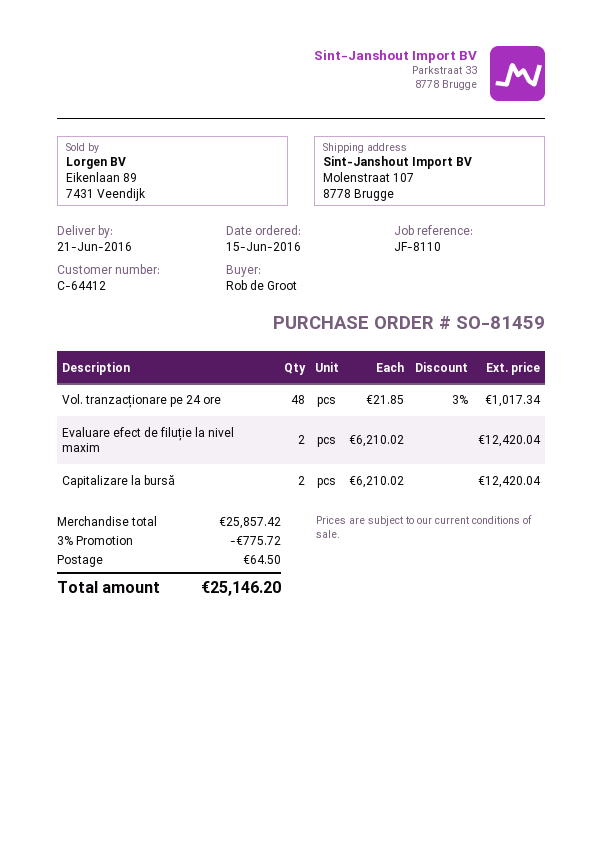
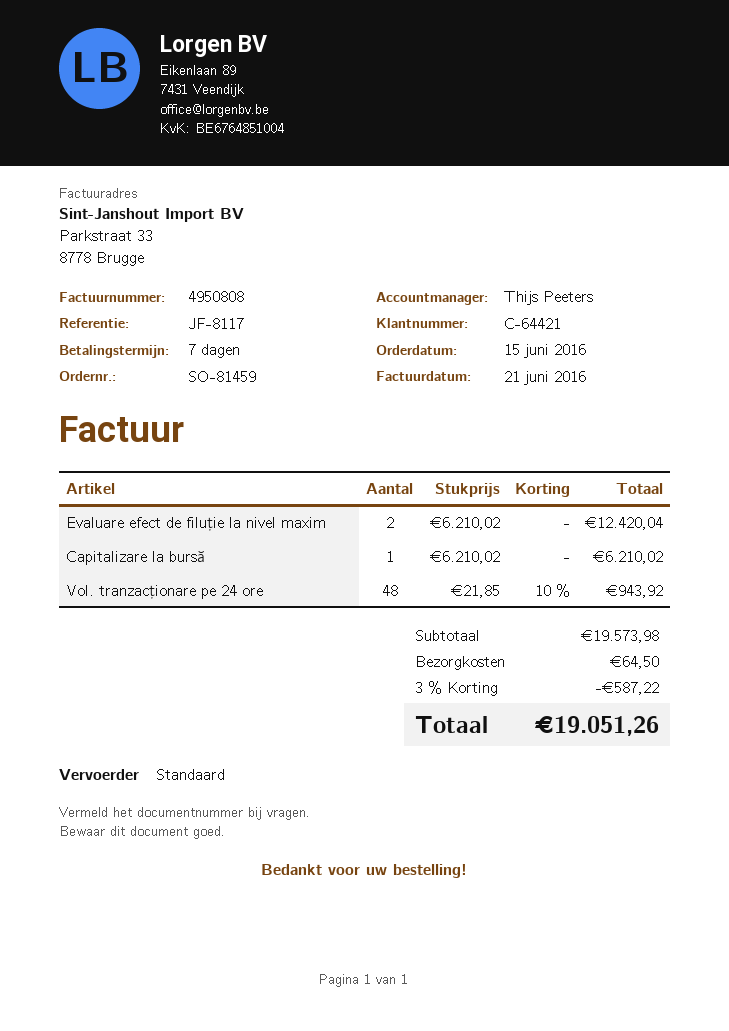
customer number: C-64412 -> C-64421
reference: JF-8110 -> JF-8117
Vol. tranzacționare pe 24 ore: 48 x 21.85 - 3% = 1017.34 -> 48 x 21.85 - 10% = 943.92
Capitalizare la bursă: 2 x 6210.02 = 12420.04 -> 1 x 6210.02 = 6210.02
subtotal: 25857.42 -> 19573.98
discount: 3% = 775.72 -> 3% = 587.22
total: 25146.20 -> 19051.26

